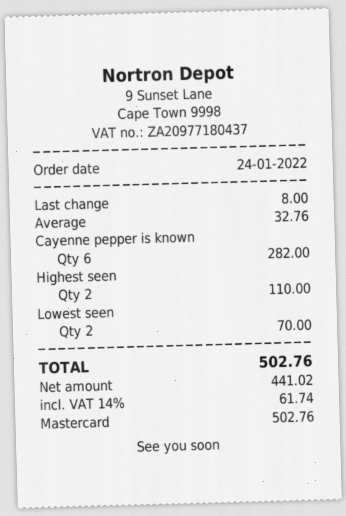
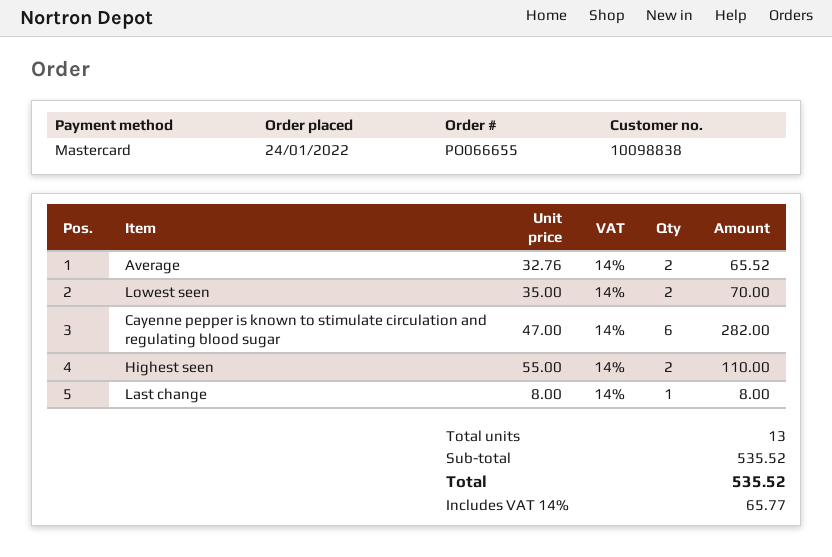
Average: 1 for 32.76 -> 2 for 65.52
tax: 14% = 61.74 -> 14% = 65.77
total: 502.76 -> 535.52

